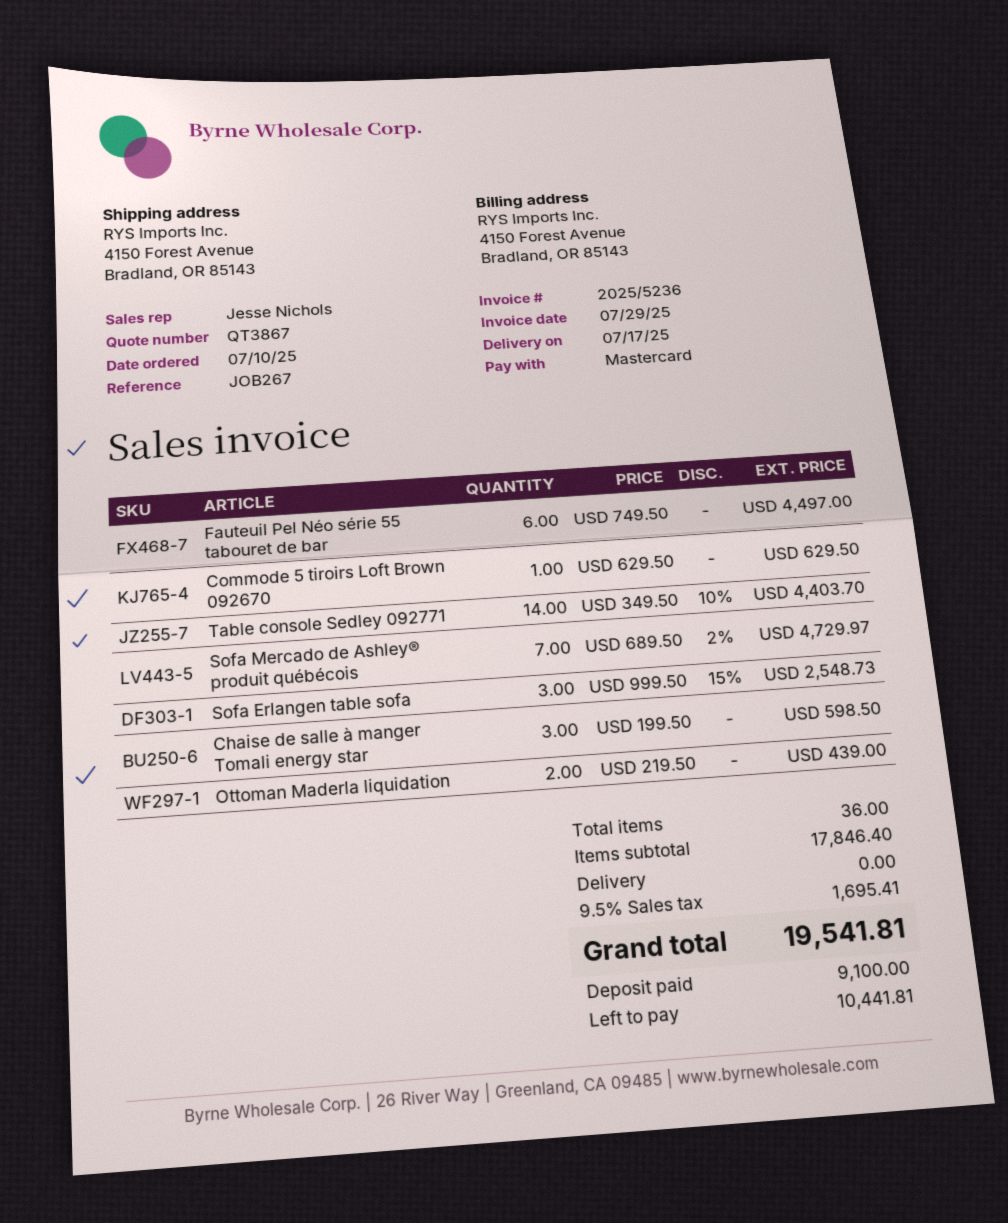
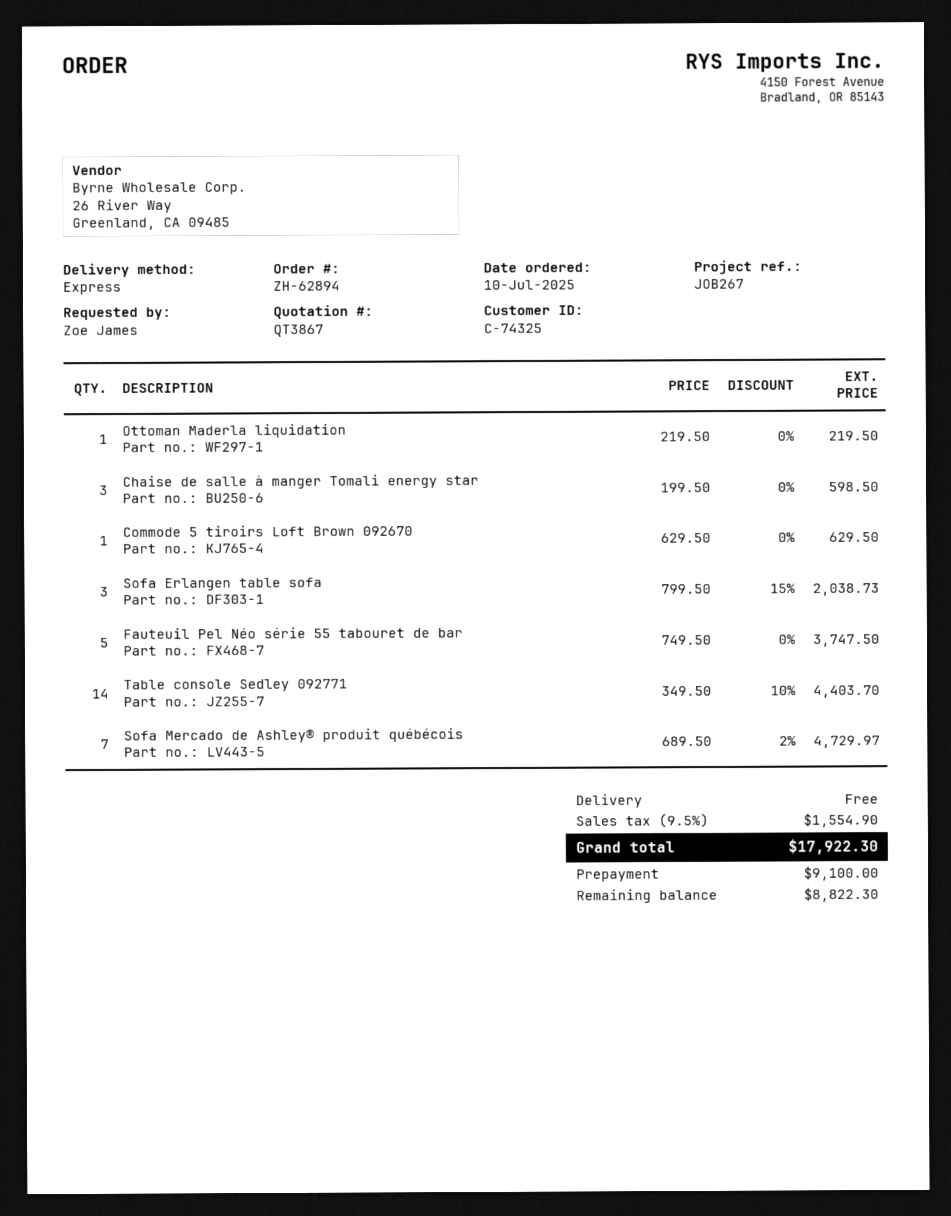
Fauteuil Pel Néo série 55 tabouret de bar: 6 x 749.50 = 4497.00 -> 5 x 749.50 = 3747.50
Sofa Erlangen table sofa: 3 x 999.50 - 15% = 2548.73 -> 3 x 799.50 - 15% = 2038.73
Ottoman Maderla liquidation: 2 x 219.50 = 439.00 -> 1 x 219.50 = 219.50
tax: 9.5% = 1695.41 -> 9.5% = 1554.90
total: 19541.81 -> 17922.30
balance: 10441.81 -> 8822.30

